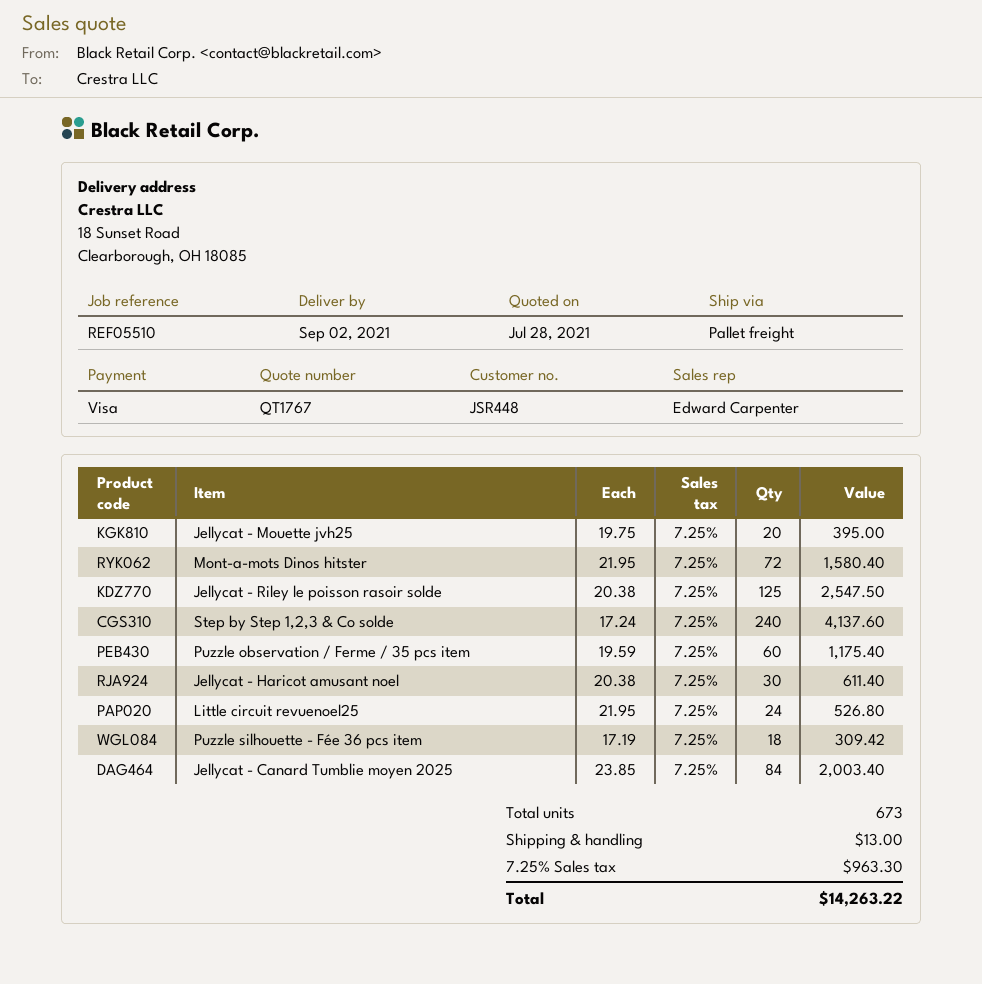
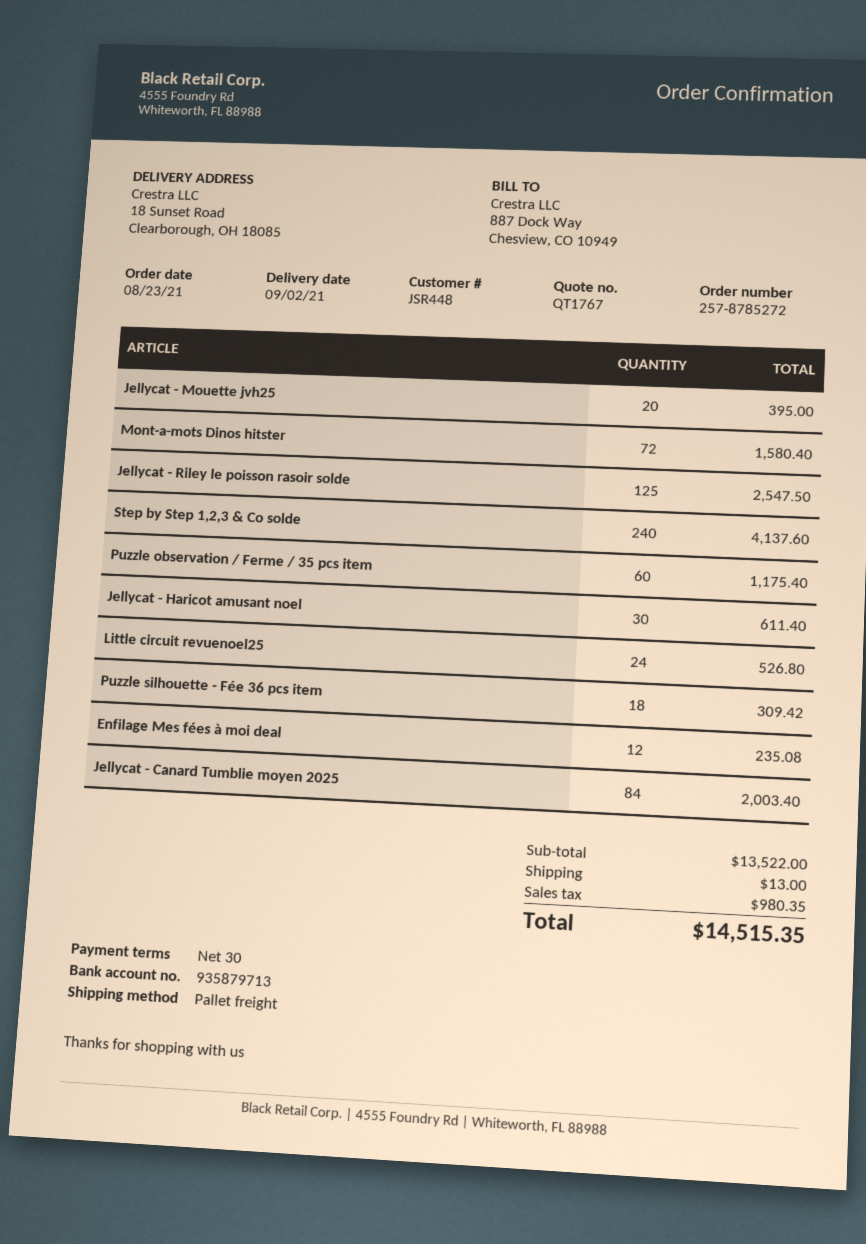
Enfilage Mes fées à moi deal: none -> 12 for 235.08
tax: 963.30 -> 980.35
total: 14263.22 -> 14515.35

